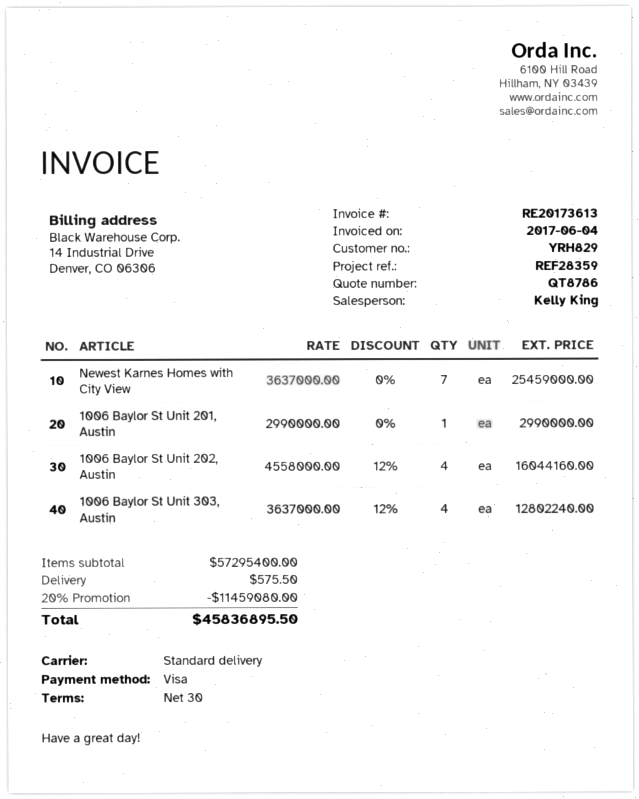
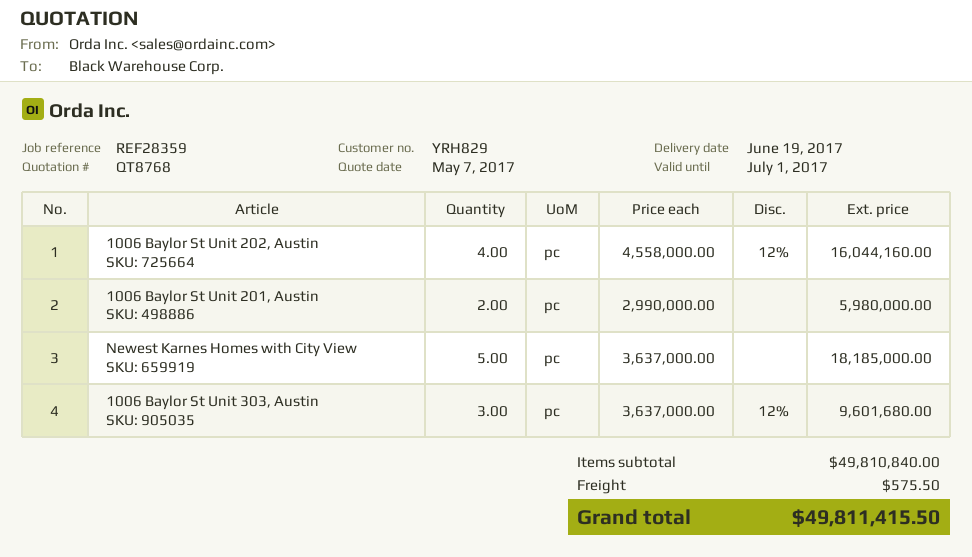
quote number: QT8786 -> QT8768
Newest Karnes Homes with City View: 7 x 3637000.00 = 25459000.00 -> 5 x 3637000.00 = 18185000.00
1006 Baylor St Unit 201, Austin: 1 x 2990000.00 = 2990000.00 -> 2 x 2990000.00 = 5980000.00
1006 Baylor St Unit 303, Austin: 4 x 3637000.00 - 12% = 12802240.00 -> 3 x 3637000.00 - 12% = 9601680.00
subtotal: 57295400.00 -> 49810840.00
discount: 20% = 11459080.00 -> none
total: 45836895.50 -> 49811415.50

